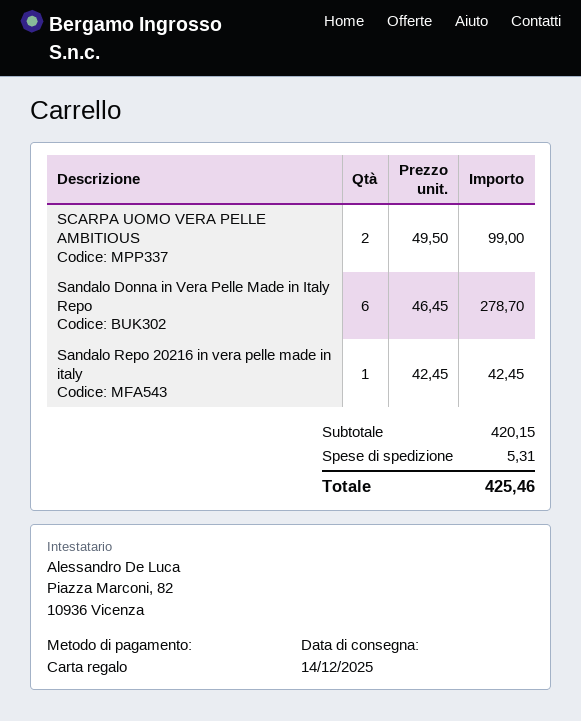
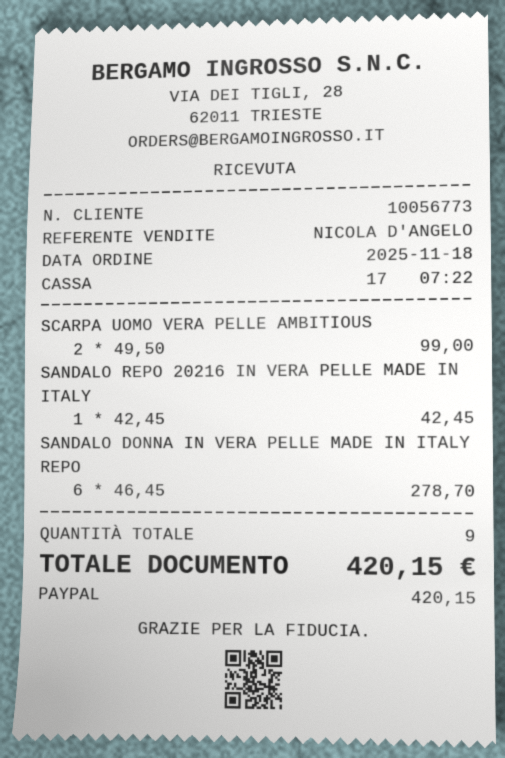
payment method: gift card -> PayPal
shipping: 5.31 -> none
total: 425.46 -> 420.15

